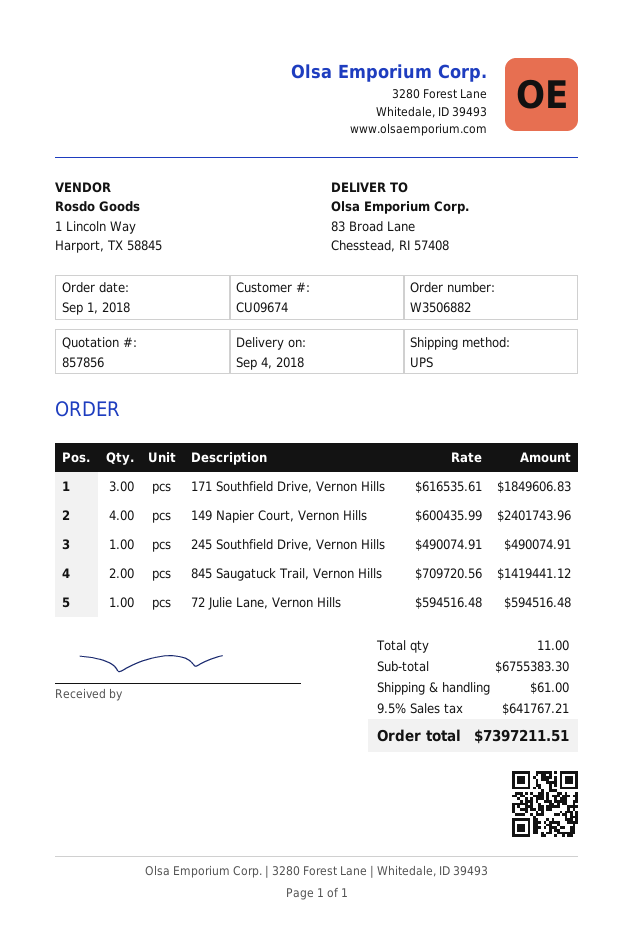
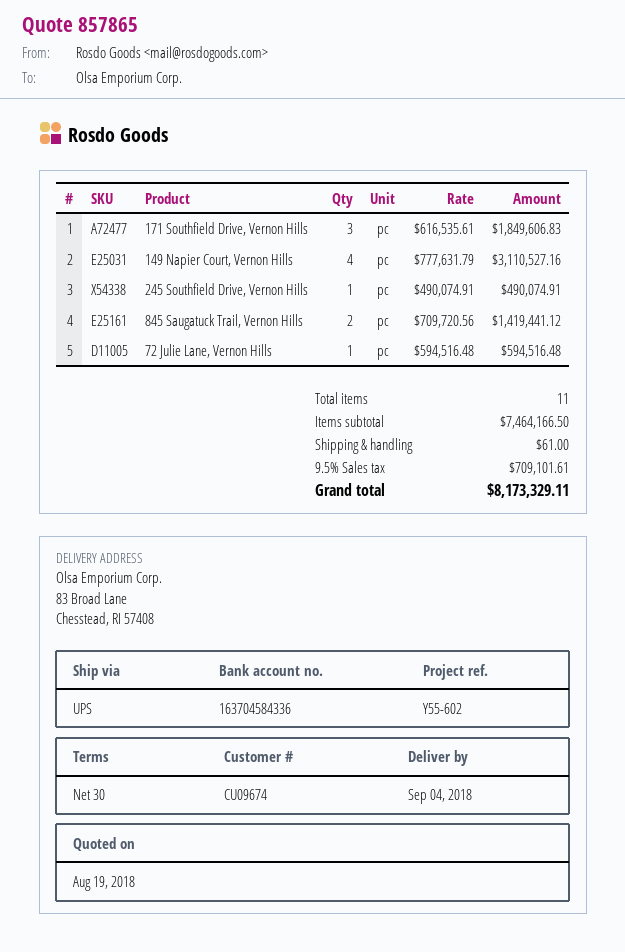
quote number: 857856 -> 857865
149 Napier Court, Vernon Hills: 4 x 600435.99 = 2401743.96 -> 4 x 777631.79 = 3110527.16
subtotal: 6755383.30 -> 7464166.50
tax: 9.5% = 641767.21 -> 9.5% = 709101.61
total: 7397211.51 -> 8173329.11

